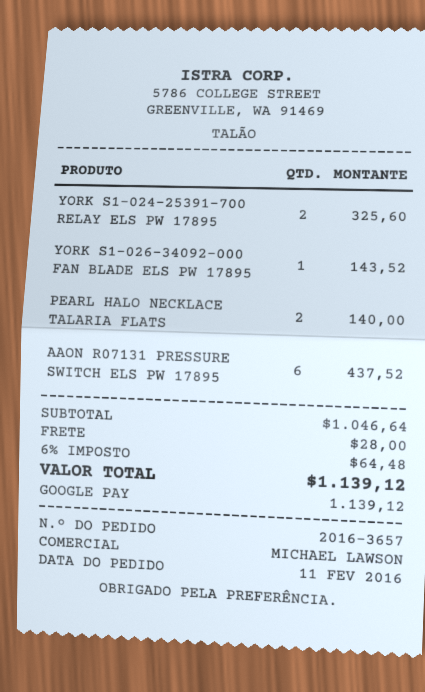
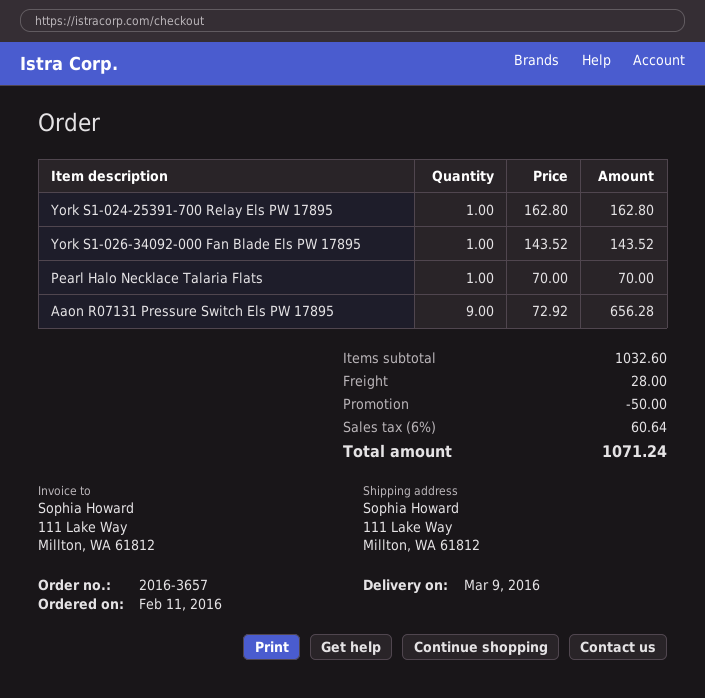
YORK S1-024-25391-700 RELAY ELS PW 17895: 2 for 325.60 -> 1 for 162.80
PEARL HALO NECKLACE TALARIA FLATS: 2 for 140.00 -> 1 for 70.00
AAON R07131 PRESSURE SWITCH ELS PW 17895: 6 for 437.52 -> 9 for 656.28
subtotal: 1046.64 -> 1032.60
discount: none -> 50.00
tax: 6% = 64.48 -> 6% = 60.64
total: 1139.12 -> 1071.24

